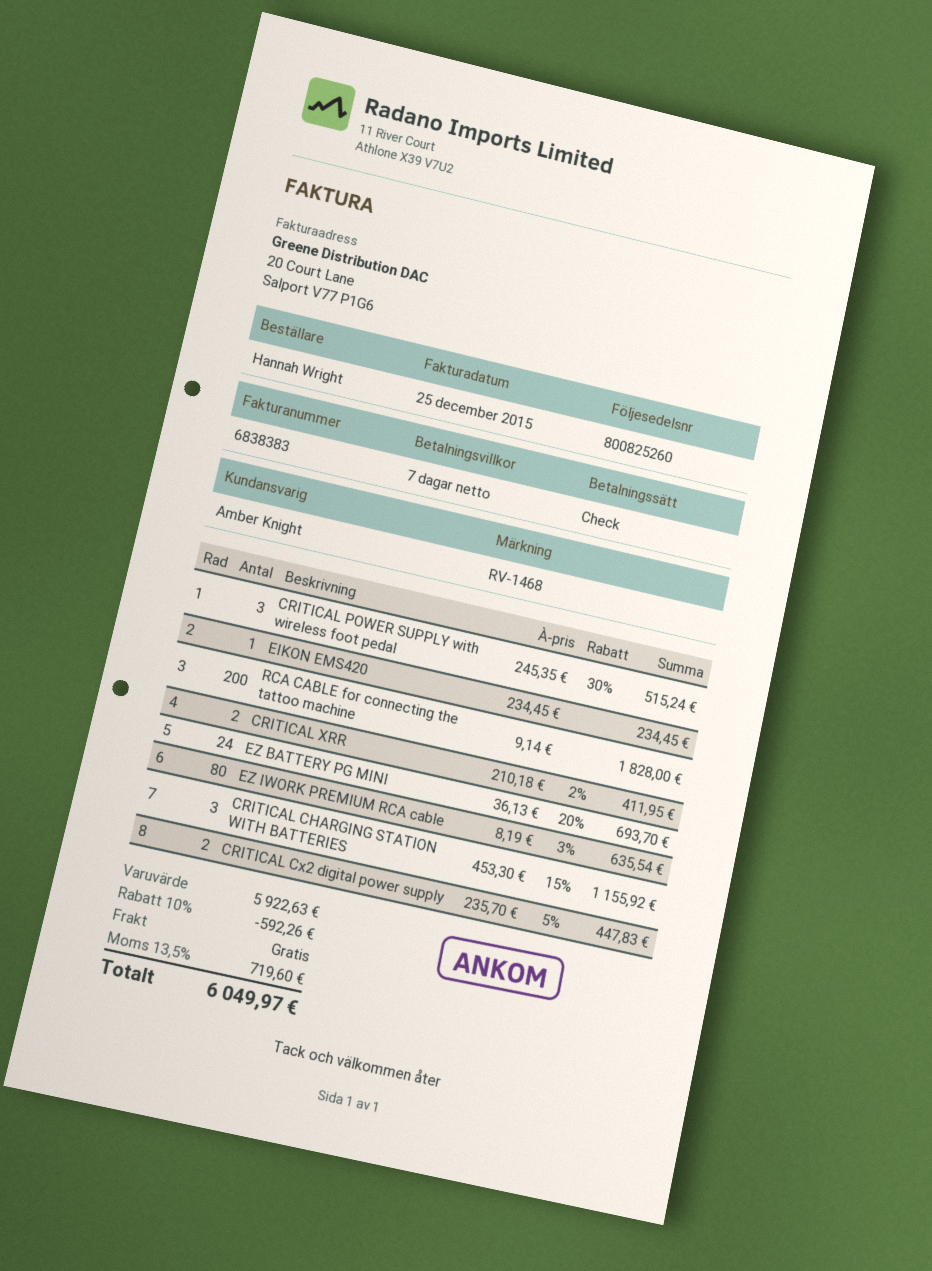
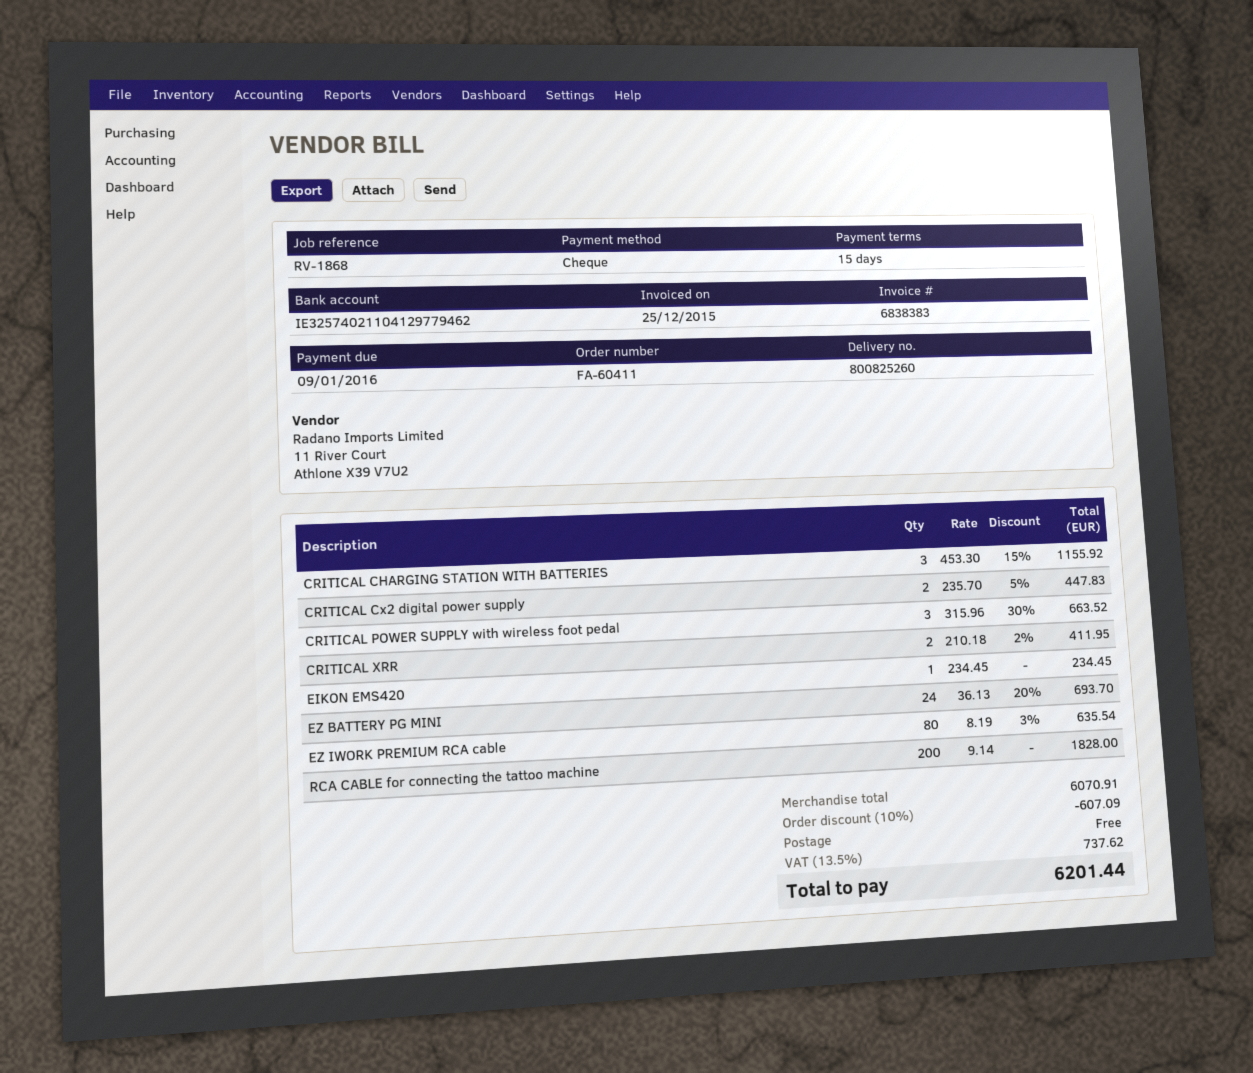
payment terms: 7 days -> 15 days
reference: RV-1468 -> RV-1868
CRITICAL POWER SUPPLY with wireless foot pedal: 3 x 245.35 - 30% = 515.24 -> 3 x 315.96 - 30% = 663.52
subtotal: 5922.63 -> 6070.91
discount: 10% = 592.26 -> 10% = 607.09
tax: 13.5% = 719.60 -> 13.5% = 737.62
total: 6049.97 -> 6201.44

